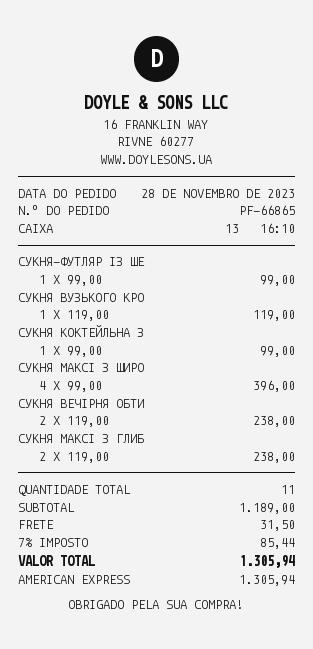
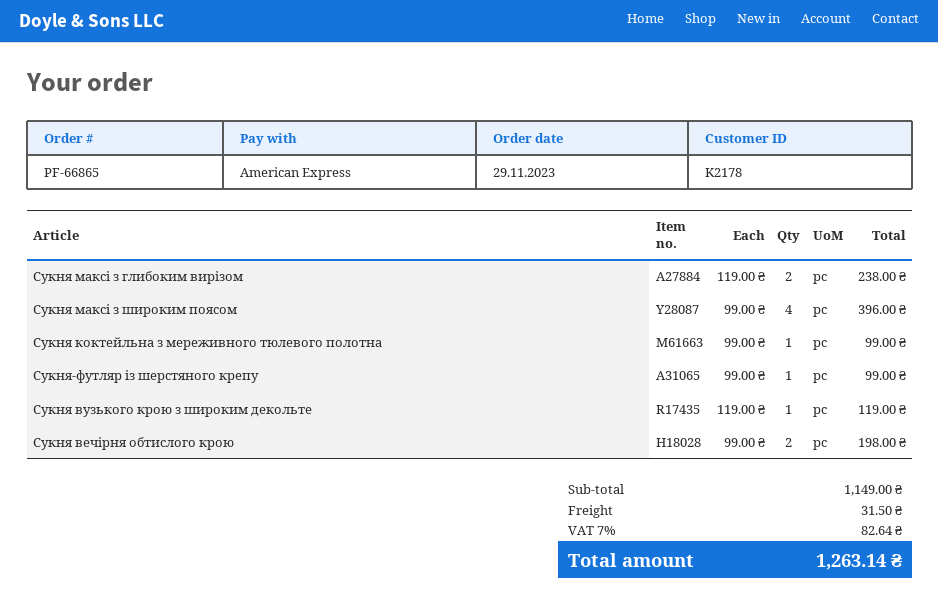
order date: 2023-11-28 -> 2023-11-29
СУКНЯ ВЕЧІРНЯ ОБТИ: 2 x 119.00 = 238.00 -> 2 x 99.00 = 198.00
subtotal: 1189.00 -> 1149.00
tax: 7% = 85.44 -> 7% = 82.64
total: 1305.94 -> 1263.14

